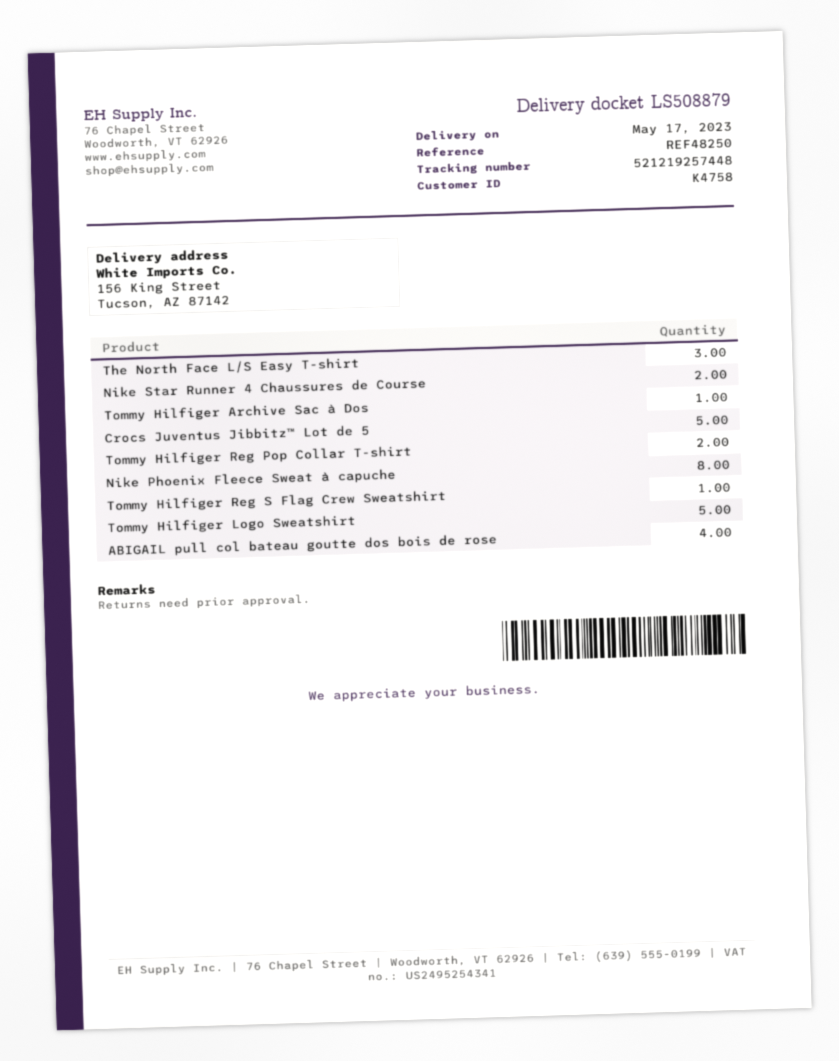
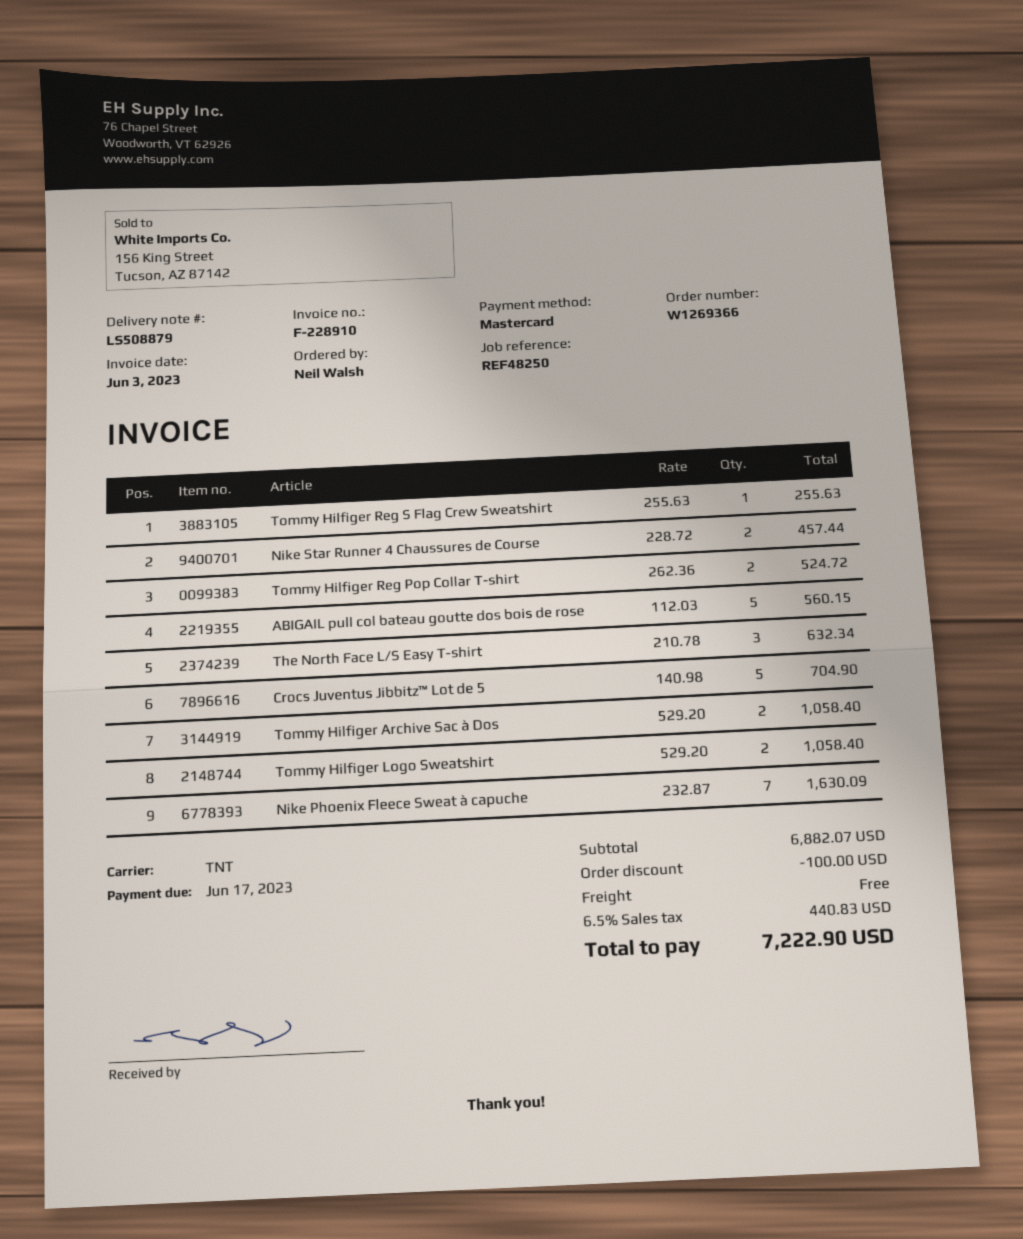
Tommy Hilfiger Archive Sac à Dos: 1 -> 2
Nike Phoenix Fleece Sweat à capuche: 8 -> 7
Tommy Hilfiger Logo Sweatshirt: 5 -> 2
ABIGAIL pull col bateau goutte dos bois de rose: 4 -> 5

